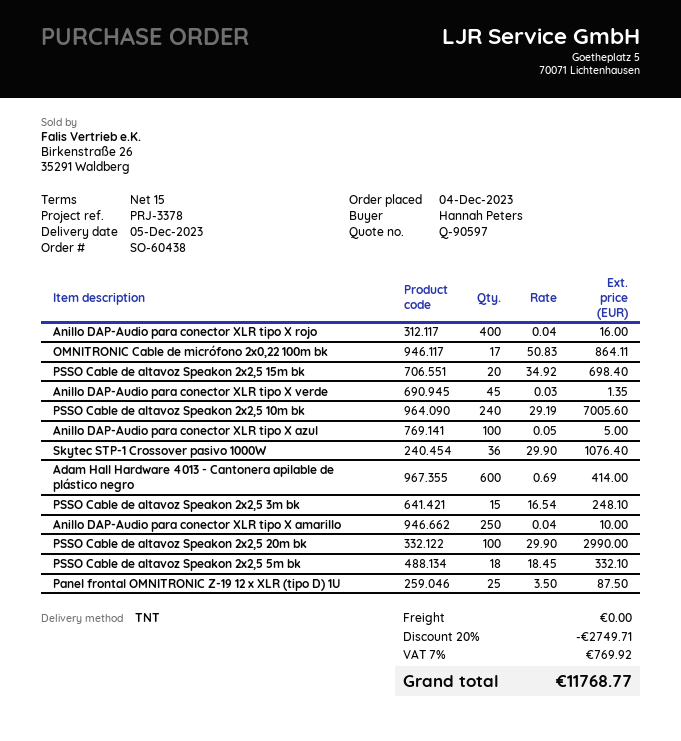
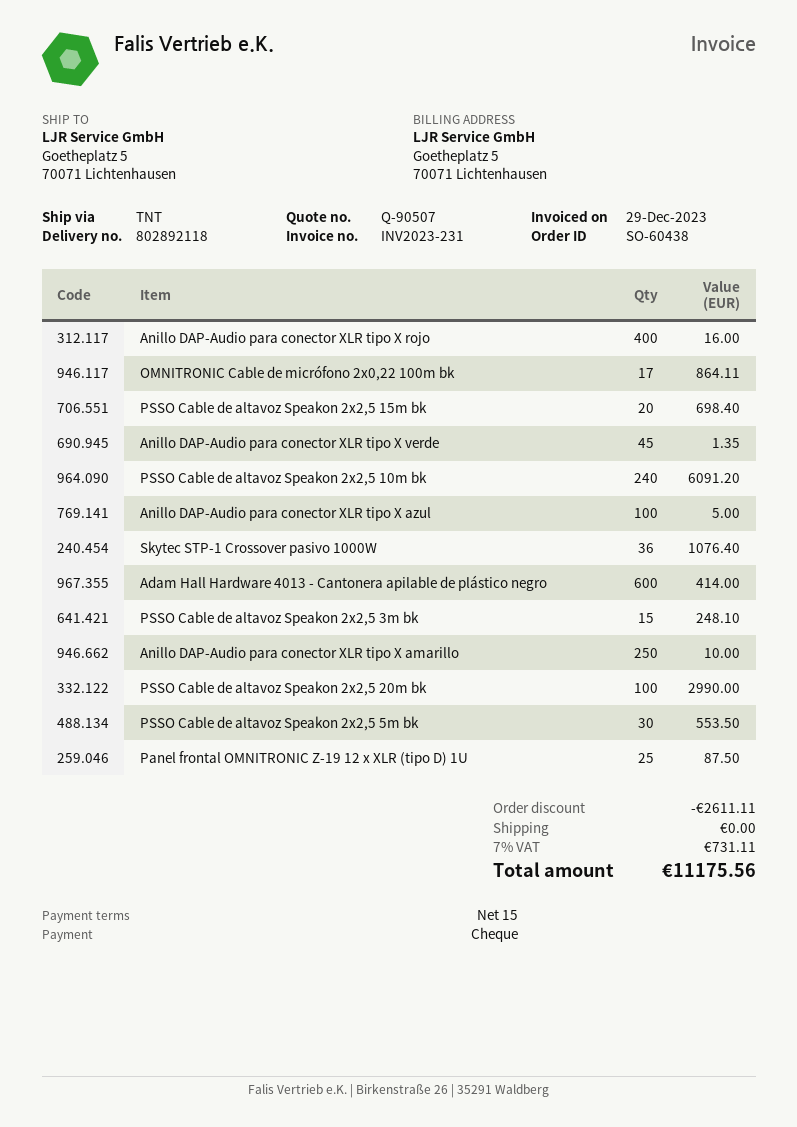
quote number: Q-90597 -> Q-90507
PSSO Cable de altavoz Speakon 2x2,5 10m bk: 240 for 7005.60 -> 240 for 6091.20
PSSO Cable de altavoz Speakon 2x2,5 5m bk: 18 for 332.10 -> 30 for 553.50
discount: 2749.71 -> 2611.11
tax: 7% = 769.92 -> 7% = 731.11
total: 11768.77 -> 11175.56

